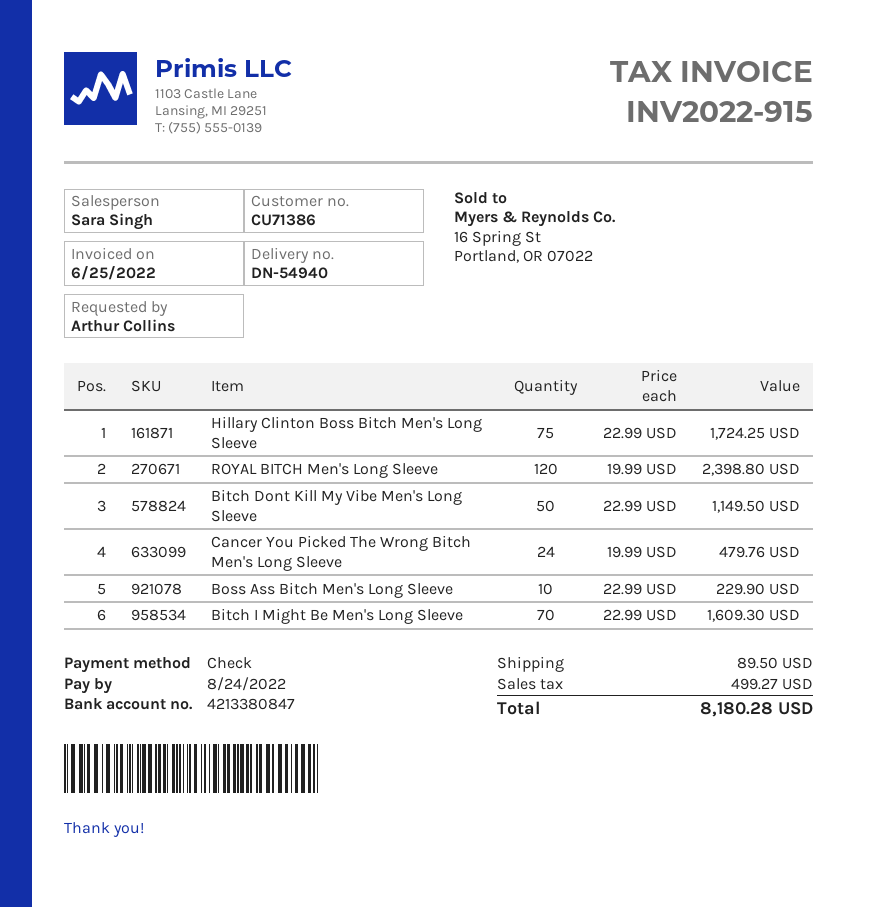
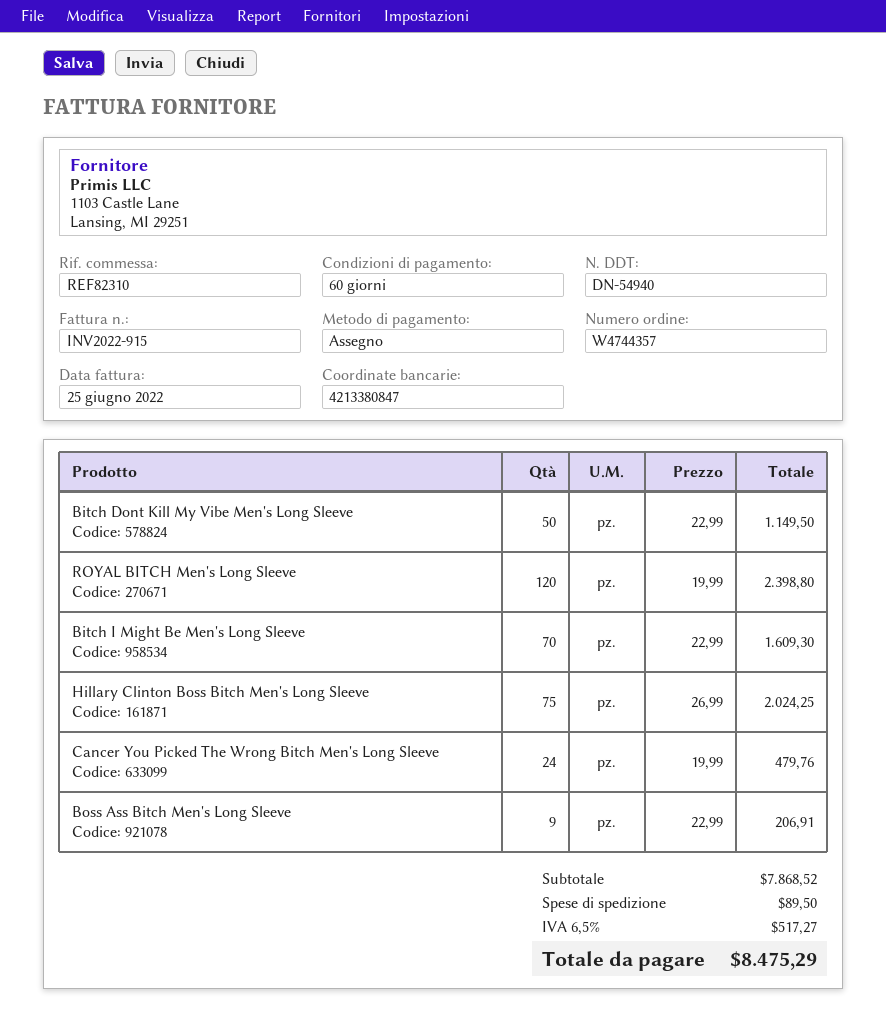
Hillary Clinton Boss Bitch Men's Long Sleeve: 75 x 22.99 = 1724.25 -> 75 x 26.99 = 2024.25
Boss Ass Bitch Men's Long Sleeve: 10 x 22.99 = 229.90 -> 9 x 22.99 = 206.91
tax: 499.27 -> 517.27
total: 8180.28 -> 8475.29

